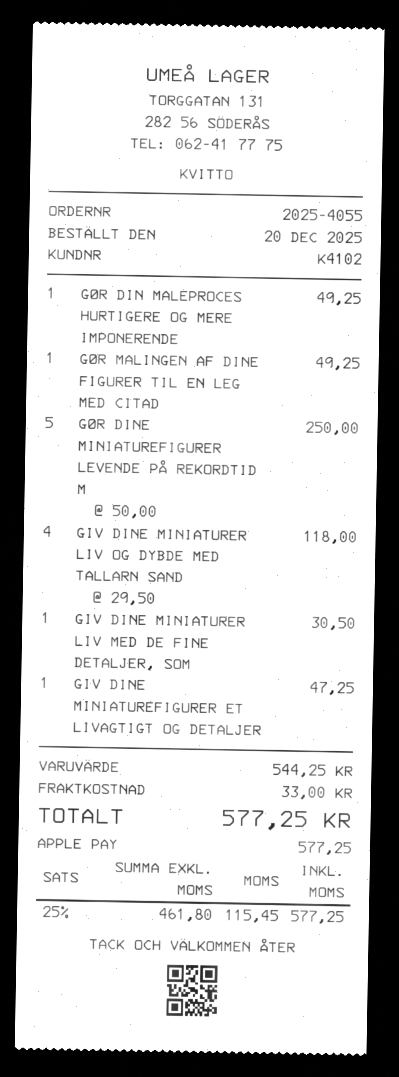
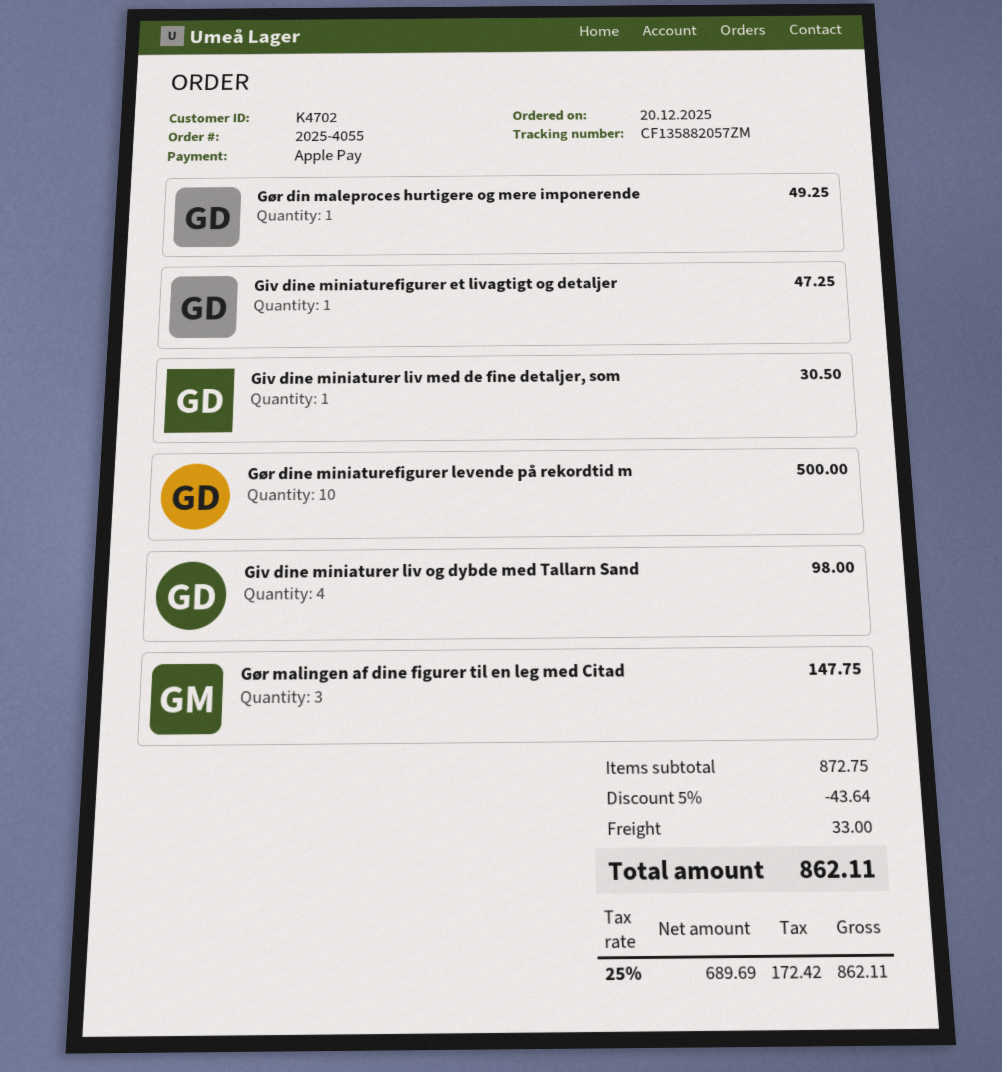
customer number: K4102 -> K4702
GØR MALINGEN AF DINE FIGURER TIL EN LEG MED CITAD: 1 for 49.25 -> 3 for 147.75
GØR DINE MINIATUREFIGURER LEVENDE PÅ REKORDTID M: 5 for 250.00 -> 10 for 500.00
GIV DINE MINIATURER LIV OG DYBDE MED TALLARN SAND: 4 for 118.00 -> 4 for 98.00
subtotal: 544.25 -> 872.75
discount: none -> 5% = 43.64
net: 461.80 -> 689.69
tax: 25% = 115.45 -> 25% = 172.42
total: 577.25 -> 862.11

